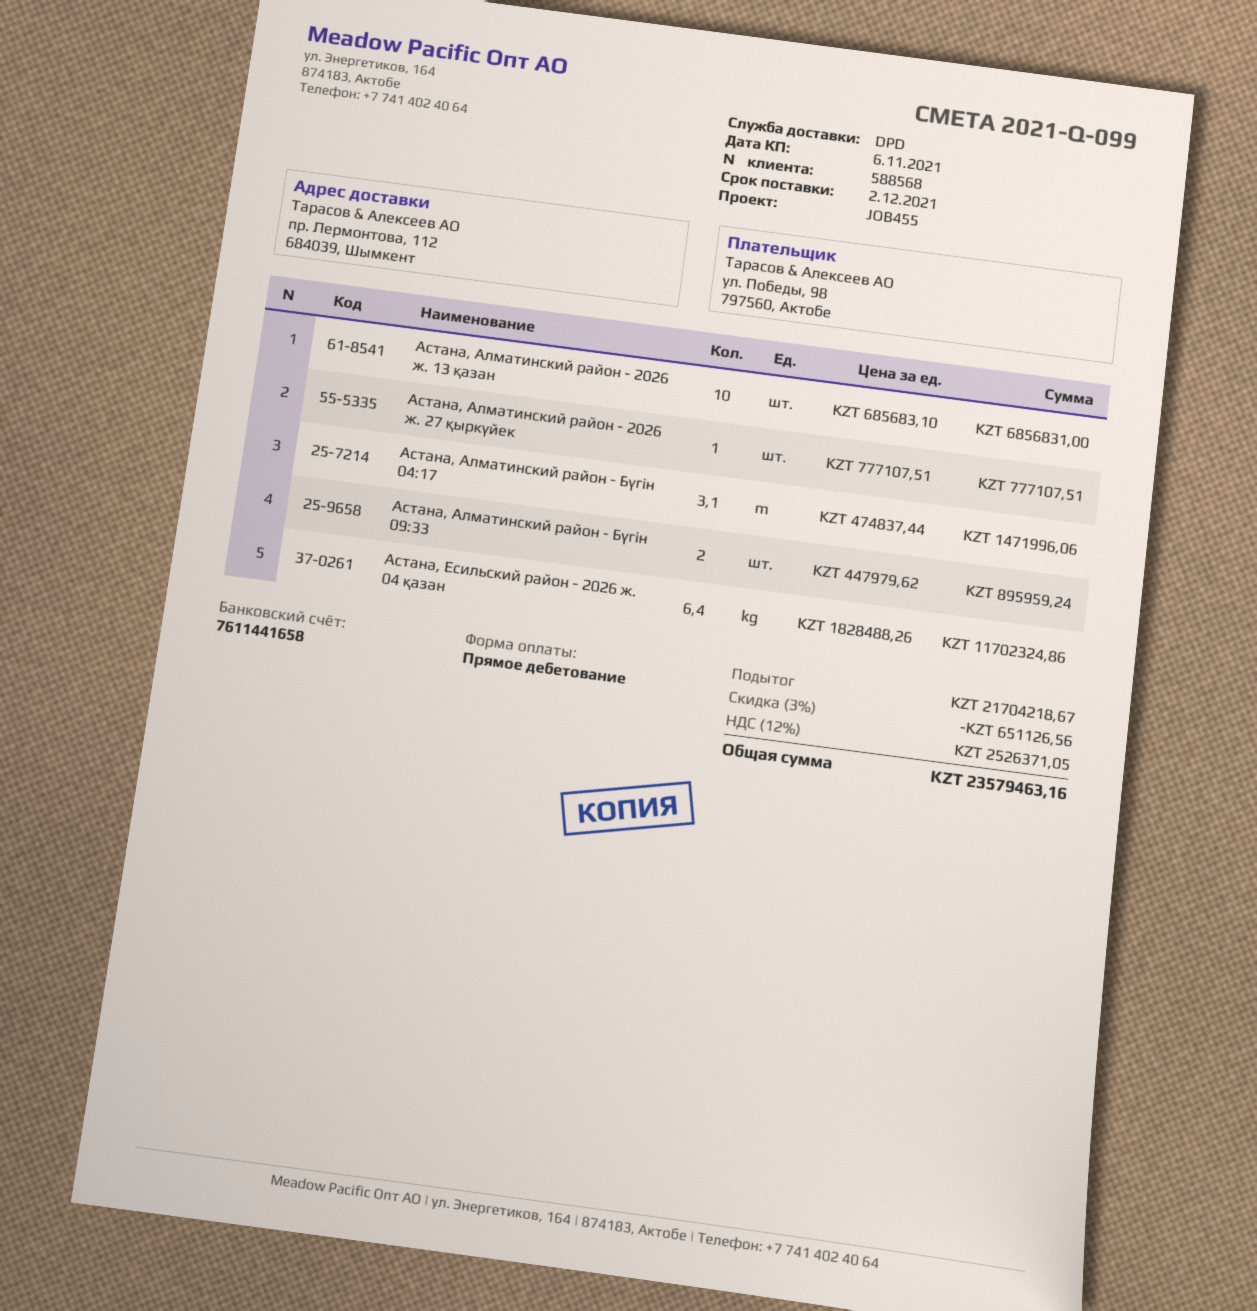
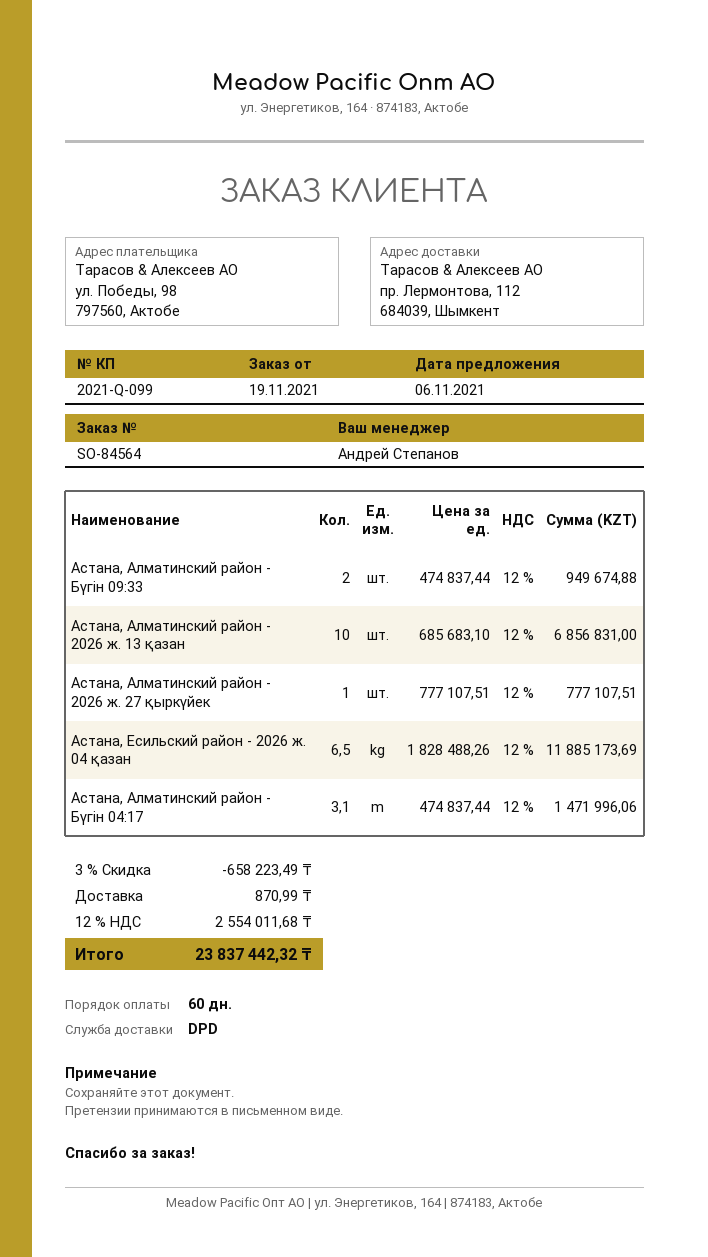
Астана, Алматинский район - Бүгін 09:33: 2 x 447979.62 = 895959.24 -> 2 x 474837.44 = 949674.88
Астана, Есильский район - 2026 ж. 04 қазан: 6.4 x 1828488.26 = 11702324.86 -> 6.5 x 1828488.26 = 11885173.69
discount: 3% = 651126.56 -> 3% = 658223.49
shipping: none -> 870.99
tax: 12% = 2526371.05 -> 12% = 2554011.68
total: 23579463.16 -> 23837442.32

